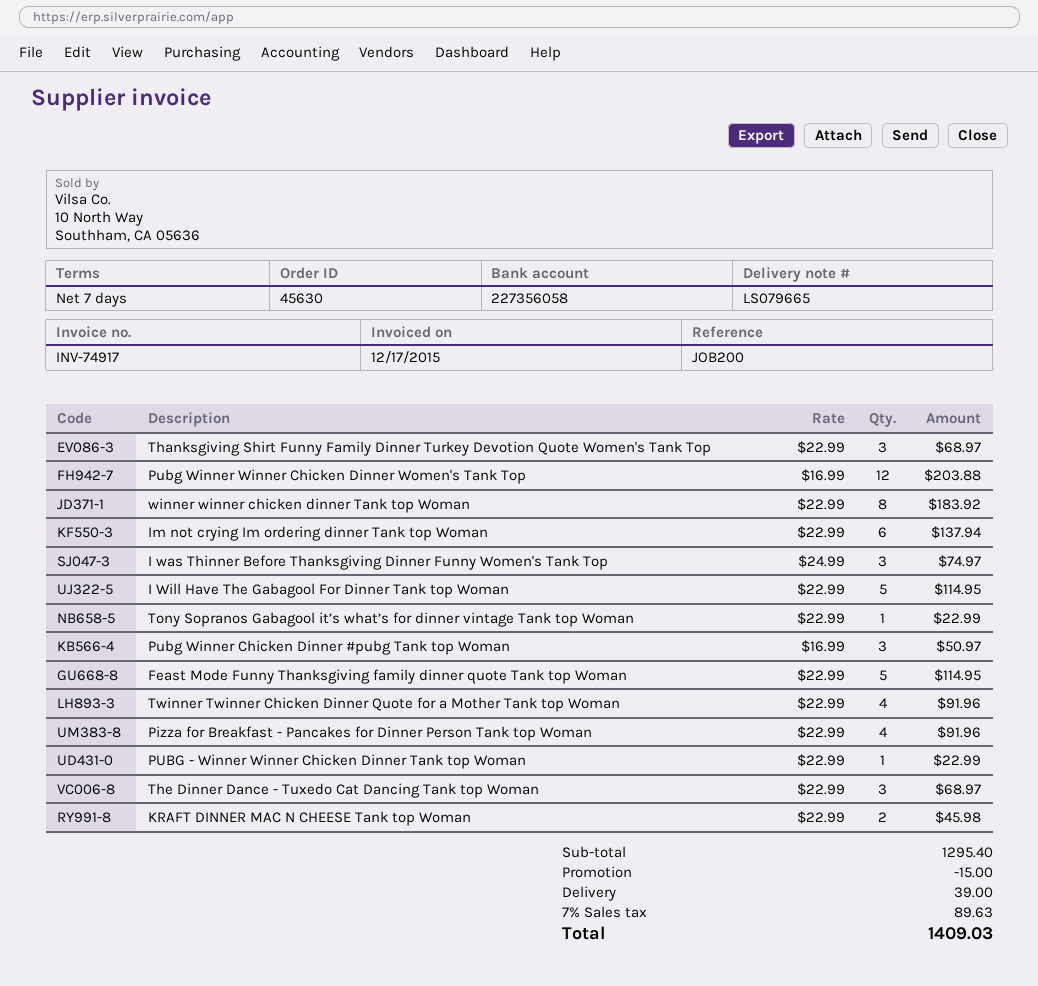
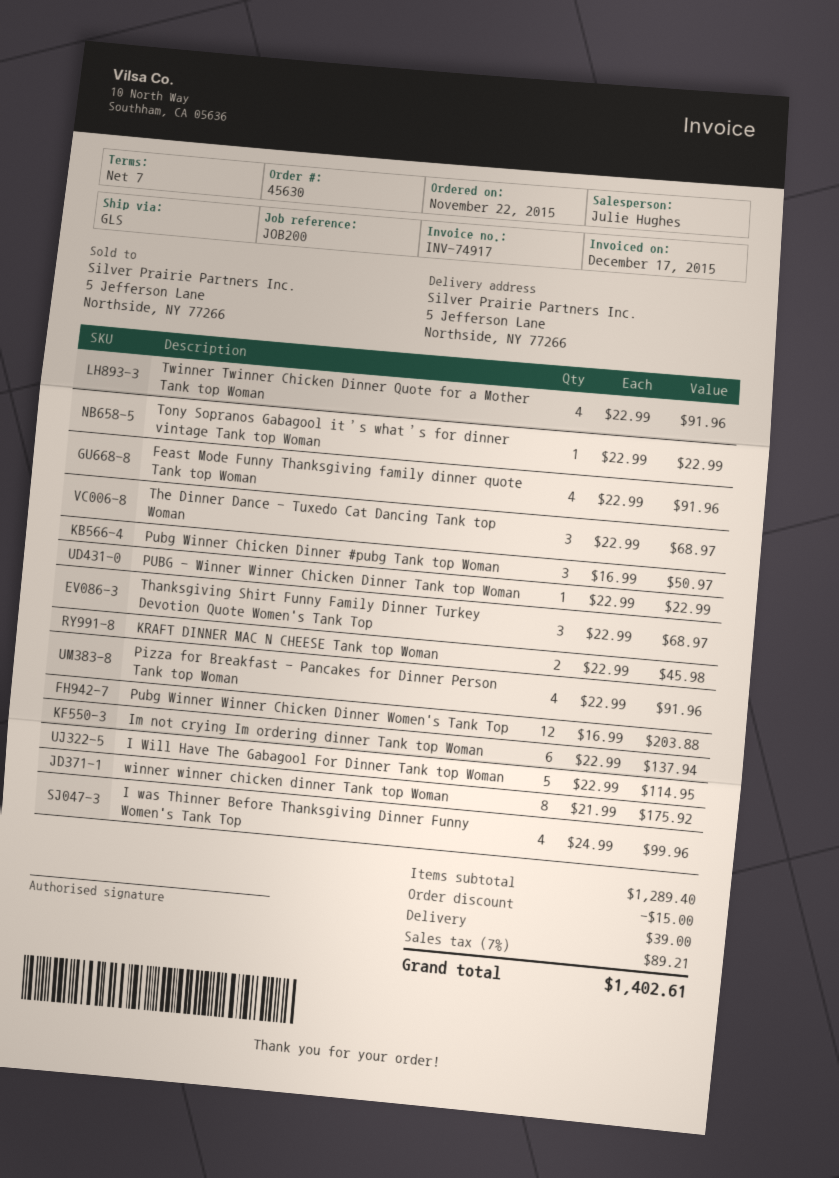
winner winner chicken dinner Tank top Woman: 8 x 22.99 = 183.92 -> 8 x 21.99 = 175.92
I was Thinner Before Thanksgiving Dinner Funny Women's Tank Top: 3 x 24.99 = 74.97 -> 4 x 24.99 = 99.96
Feast Mode Funny Thanksgiving family dinner quote Tank top Woman: 5 x 22.99 = 114.95 -> 4 x 22.99 = 91.96
subtotal: 1295.40 -> 1289.40
tax: 7% = 89.63 -> 7% = 89.21
total: 1409.03 -> 1402.61

